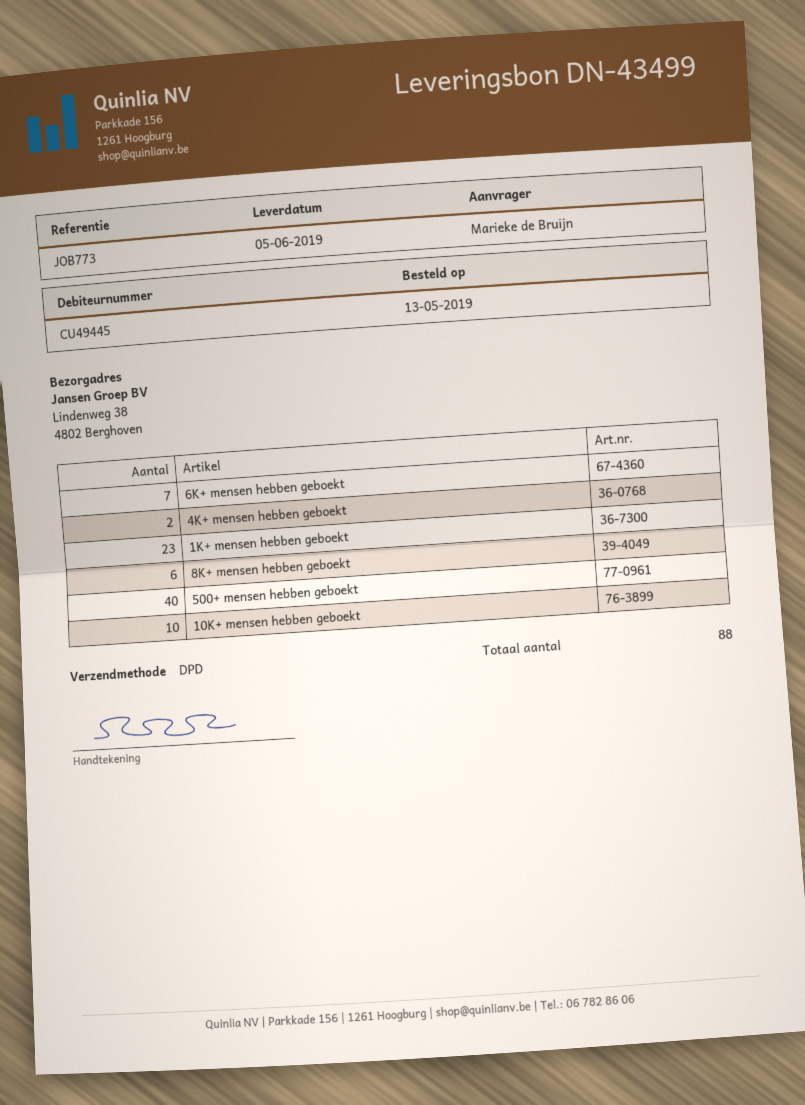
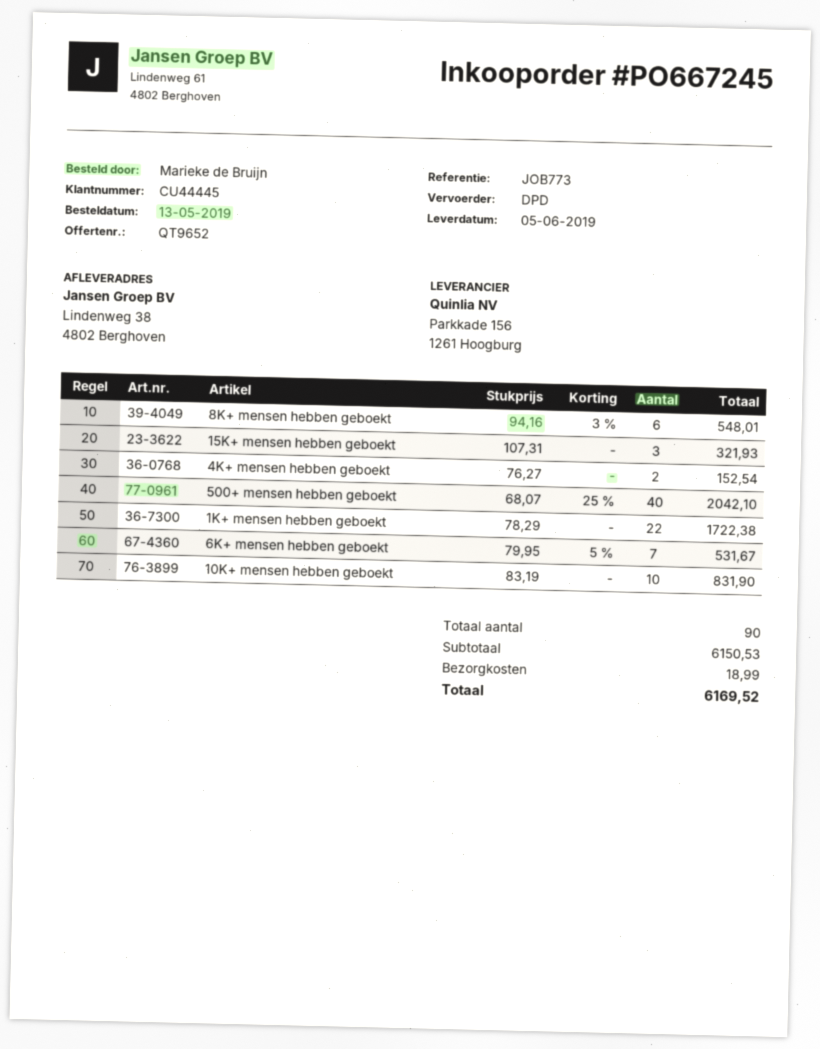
customer number: CU49445 -> CU44445
1K+ mensen hebben geboekt: 23 -> 22
15K+ mensen hebben geboekt: none -> 3
total quantity: 88 -> 90

